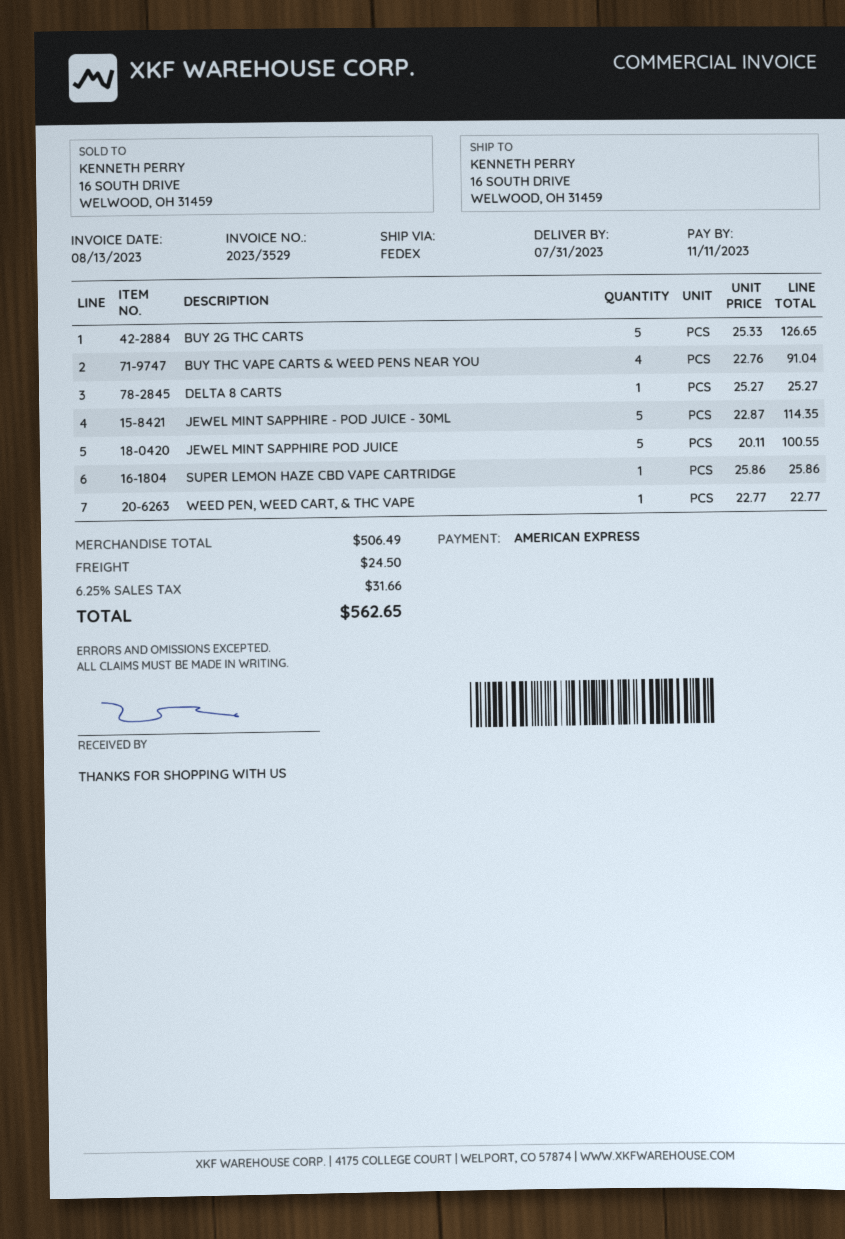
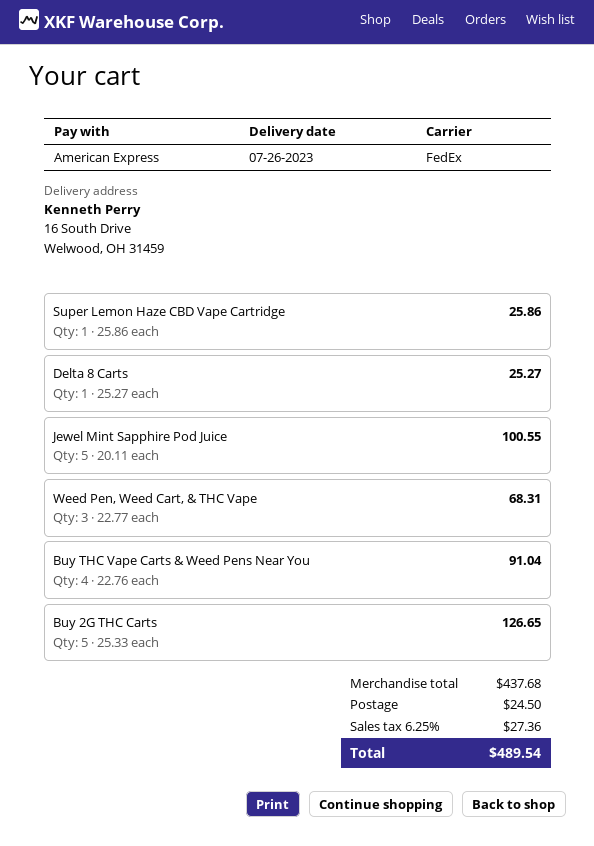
delivery date: 2023-07-31 -> 2023-07-26
JEWEL MINT SAPPHIRE - POD JUICE - 30ML: 5 x 22.87 = 114.35 -> none
WEED PEN, WEED CART, & THC VAPE: 1 x 22.77 = 22.77 -> 3 x 22.77 = 68.31
subtotal: 506.49 -> 437.68
tax: 6.25% = 31.66 -> 6.25% = 27.36
total: 562.65 -> 489.54

